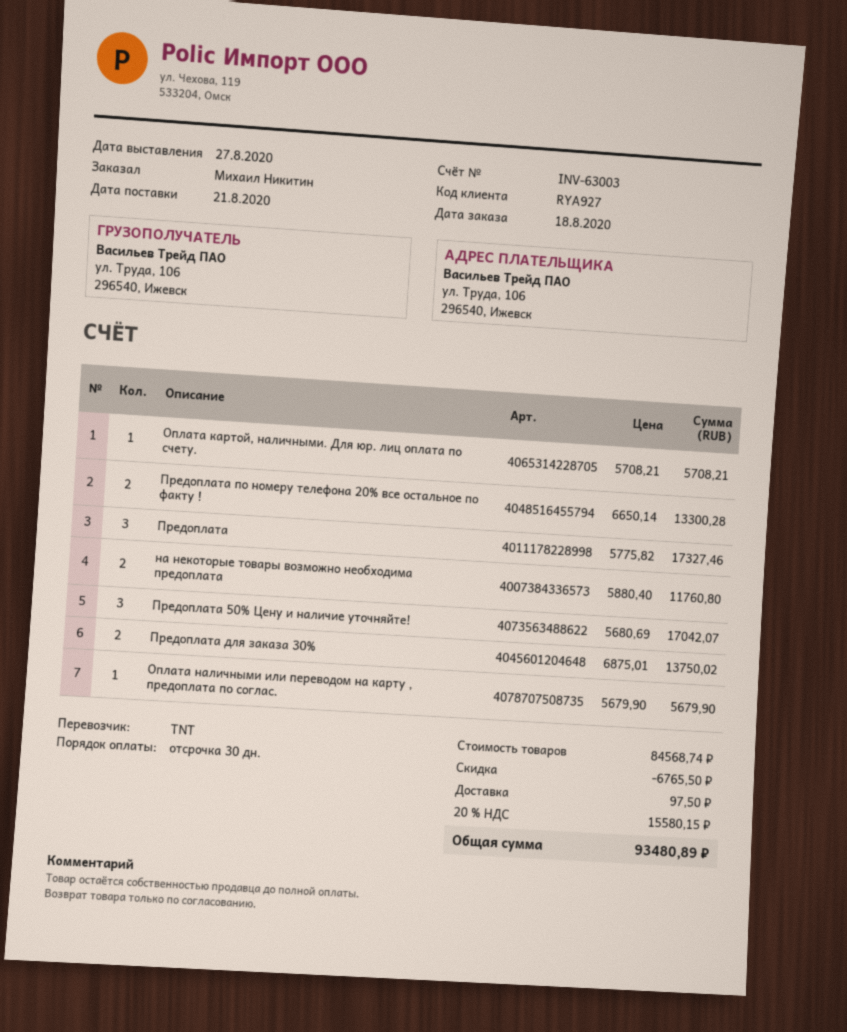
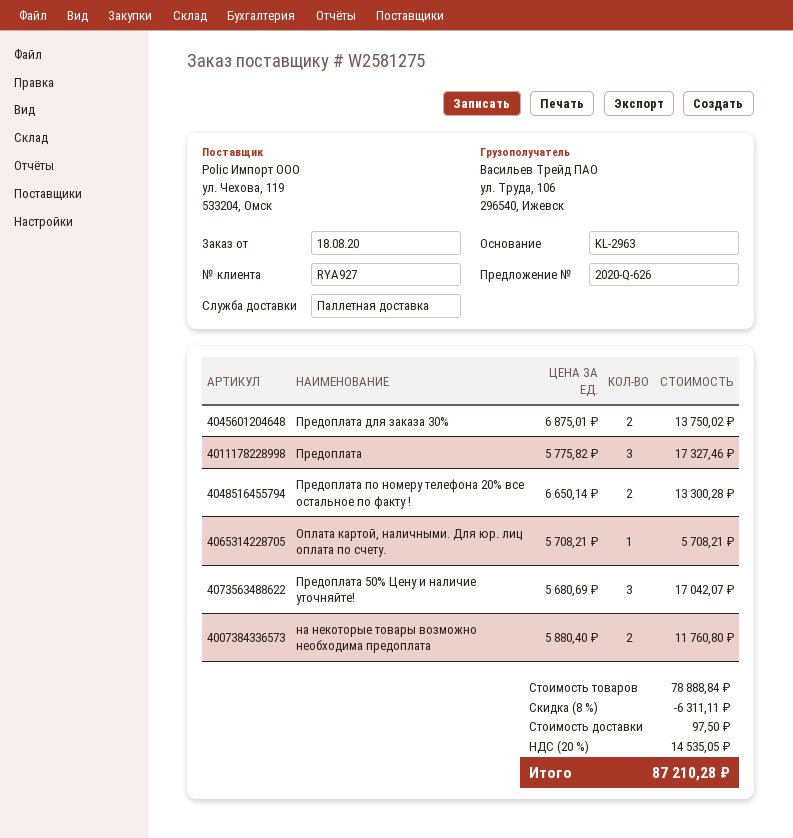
shipping method: TNT -> pallet freight
Оплата наличными или переводом на карту , предоплата по соглас.: 1 x 5679.90 = 5679.90 -> none
subtotal: 84568.74 -> 78888.84
discount: 6765.50 -> 6311.11
tax: 20% = 15580.15 -> 20% = 14535.05
total: 93480.89 -> 87210.28

